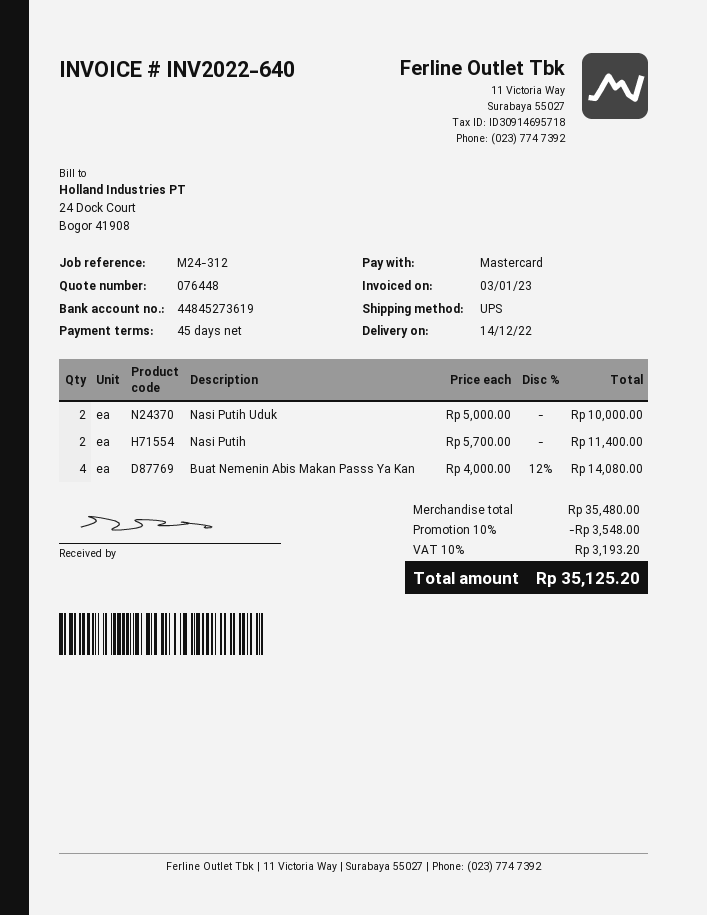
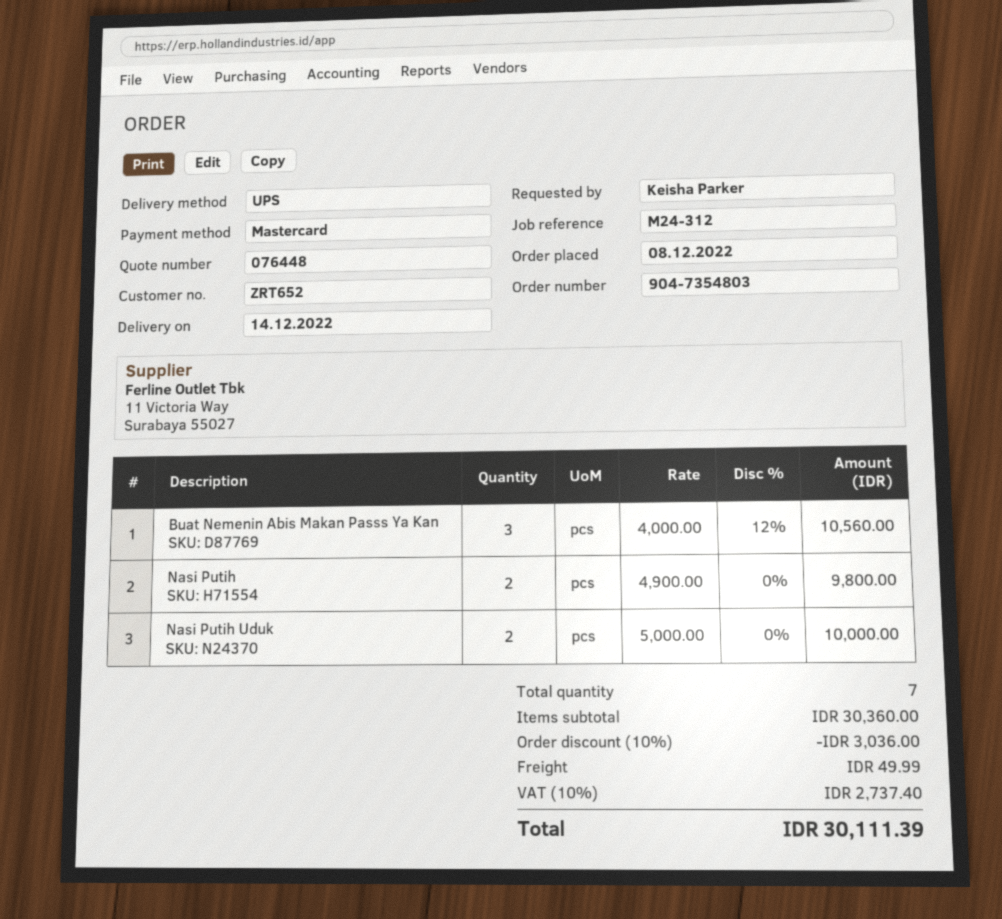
Nasi Putih: 2 x 5700.00 = 11400.00 -> 2 x 4900.00 = 9800.00
Buat Nemenin Abis Makan Passs Ya Kan: 4 x 4000.00 - 12% = 14080.00 -> 3 x 4000.00 - 12% = 10560.00
subtotal: 35480.00 -> 30360.00
discount: 10% = 3548.00 -> 10% = 3036.00
shipping: none -> 49.99
tax: 10% = 3193.20 -> 10% = 2737.40
total: 35125.20 -> 30111.39

